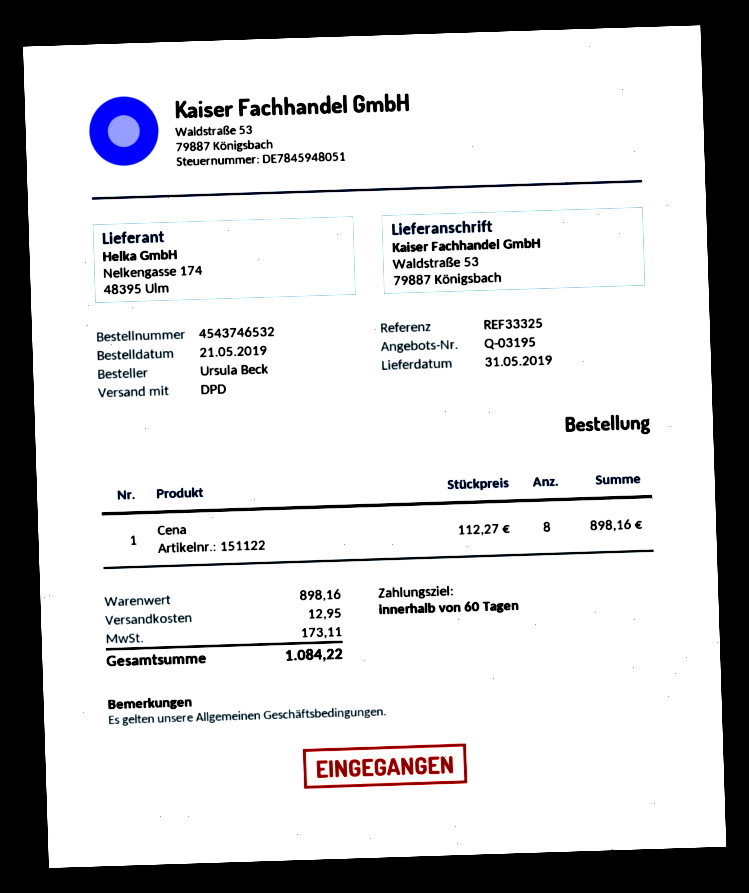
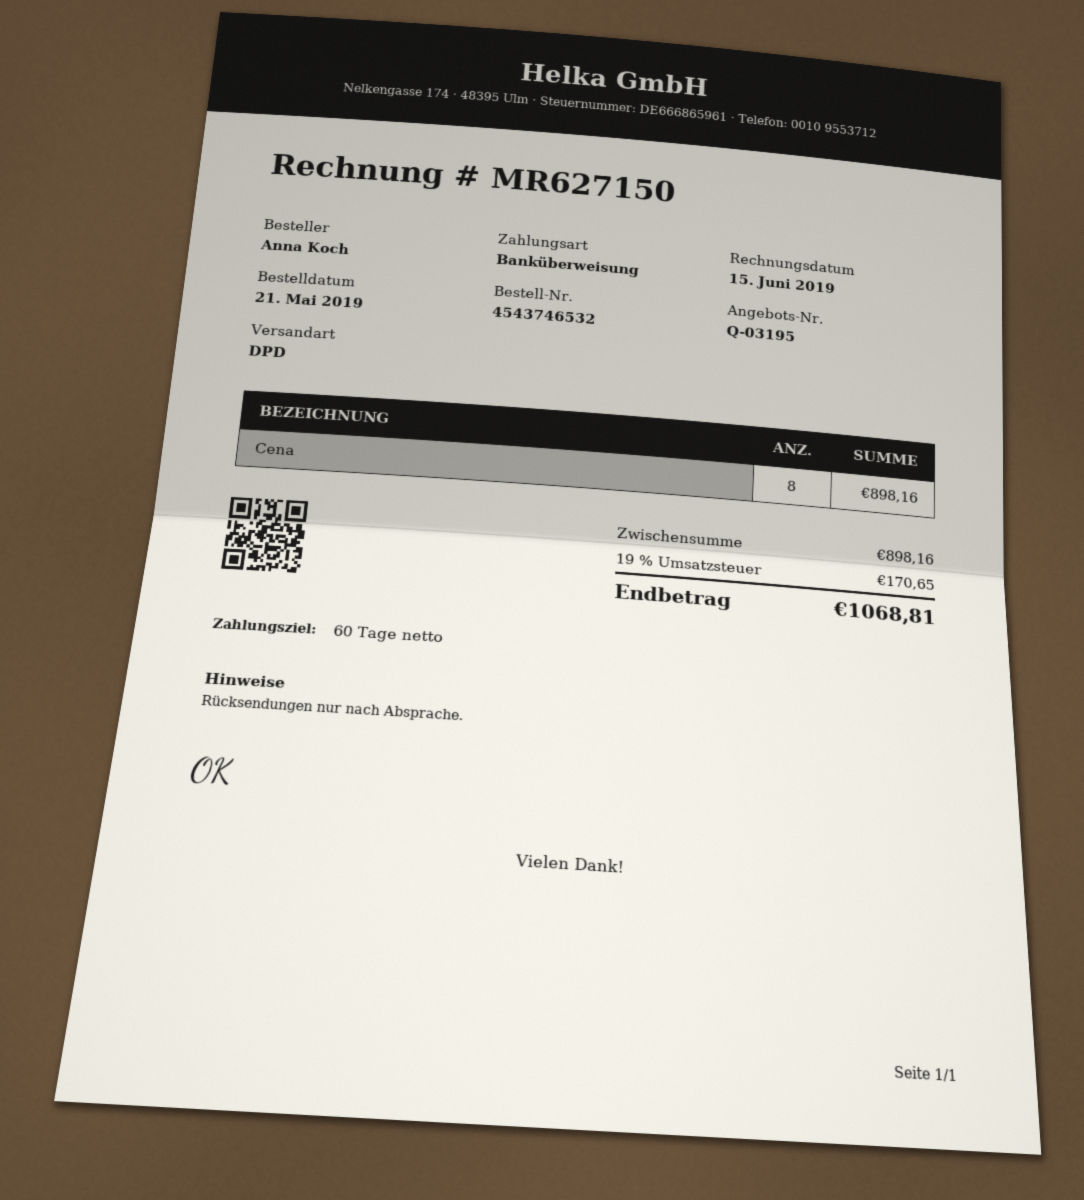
ordered by: Ursula Beck -> Anna Koch
shipping: 12.95 -> none
tax: 173.11 -> 170.65
total: 1084.22 -> 1068.81

